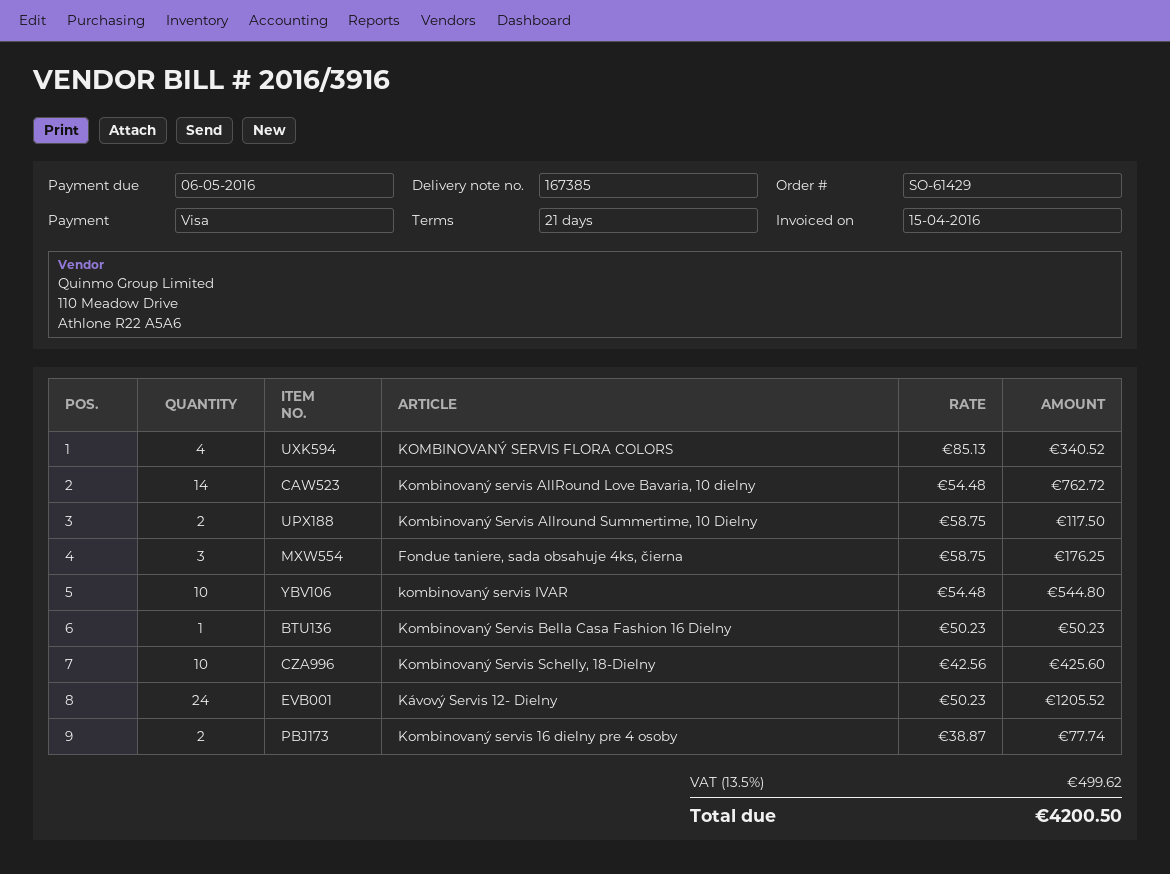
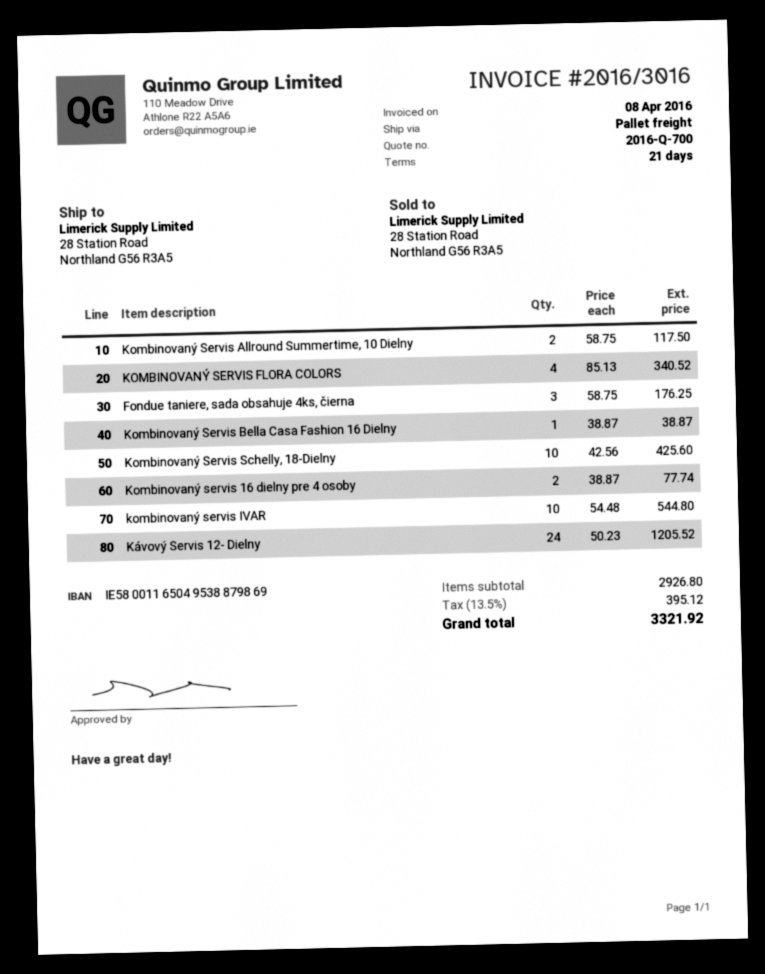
invoice number: 2016/3916 -> 2016/3016
invoice date: 2016-04-15 -> 2016-04-08
Kombinovaný servis AllRound Love Bavaria, 10 dielny: 14 x 54.48 = 762.72 -> none
Kombinovaný Servis Bella Casa Fashion 16 Dielny: 1 x 50.23 = 50.23 -> 1 x 38.87 = 38.87
tax: 13.5% = 499.62 -> 13.5% = 395.12
total: 4200.50 -> 3321.92

